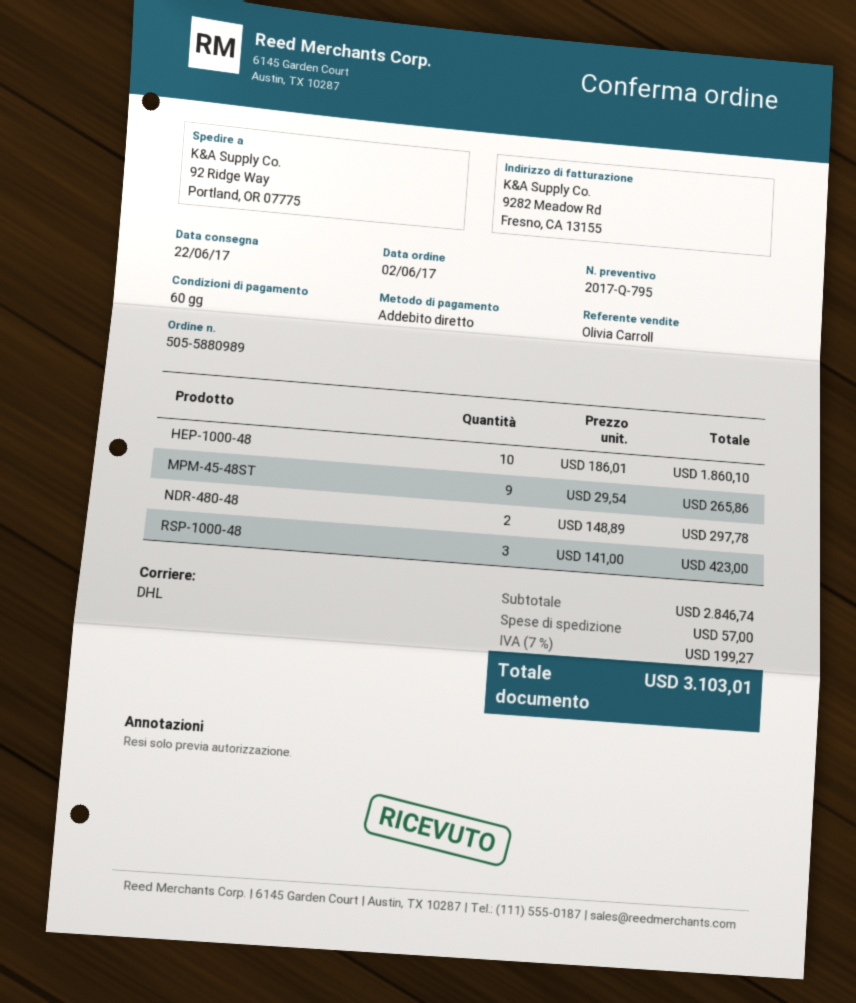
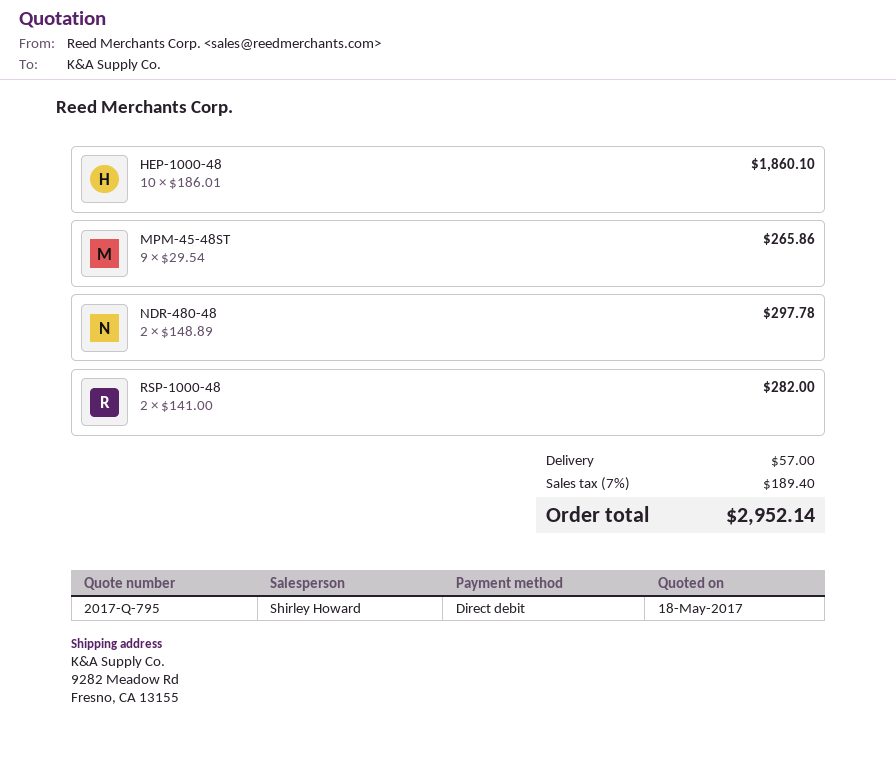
sales rep: Olivia Carroll -> Shirley Howard
ship to: 92 Ridge Way, Portland, OR 07775 -> 9282 Meadow Rd, Fresno, CA 13155
RSP-1000-48: 3 x 141.00 = 423.00 -> 2 x 141.00 = 282.00
tax: 7% = 199.27 -> 7% = 189.40
total: 3103.01 -> 2952.14

